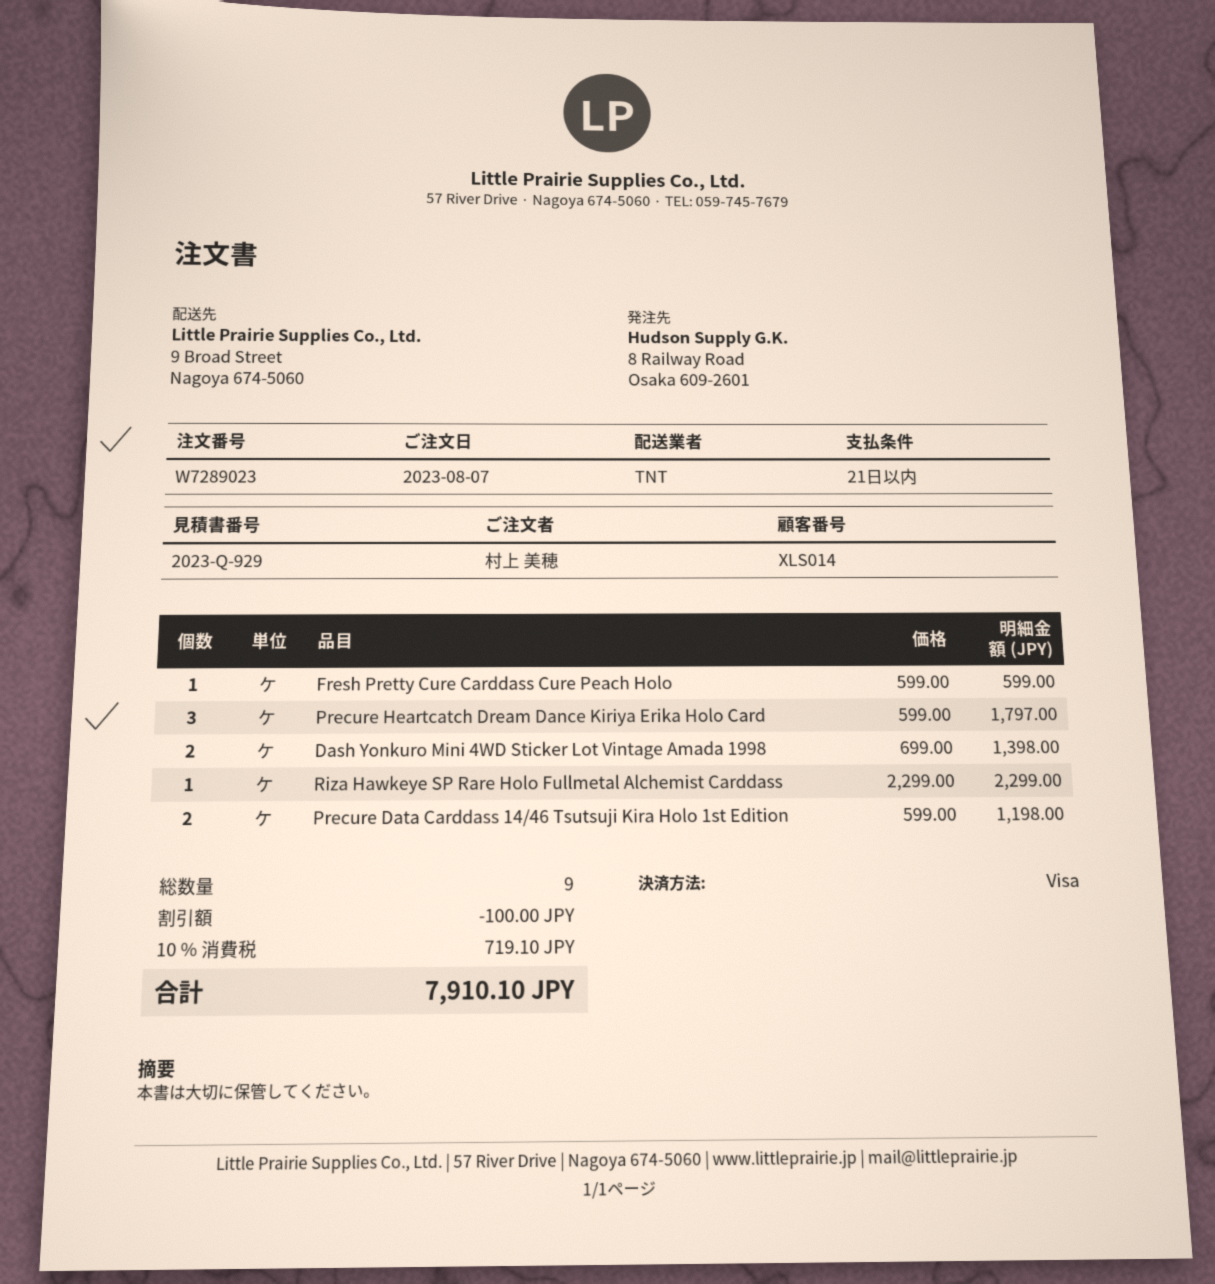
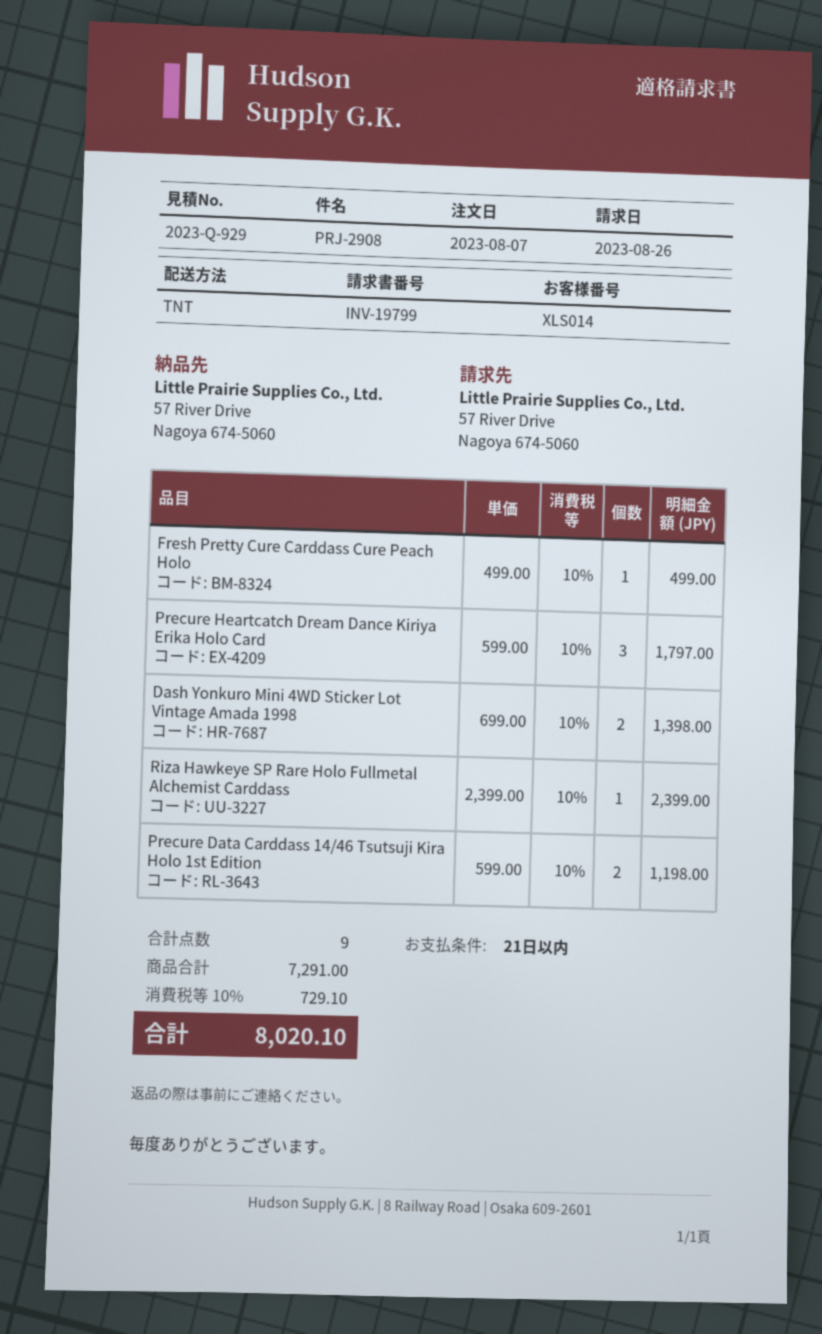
ship to: 9 Broad Street, Nagoya 674-5060 -> 57 River Drive, Nagoya 674-5060
Fresh Pretty Cure Carddass Cure Peach Holo: 1 x 599.00 = 599.00 -> 1 x 499.00 = 499.00
Riza Hawkeye SP Rare Holo Fullmetal Alchemist Carddass: 1 x 2299.00 = 2299.00 -> 1 x 2399.00 = 2399.00
discount: 100.00 -> none
tax: 10% = 719.10 -> 10% = 729.10
total: 7910.10 -> 8020.10

